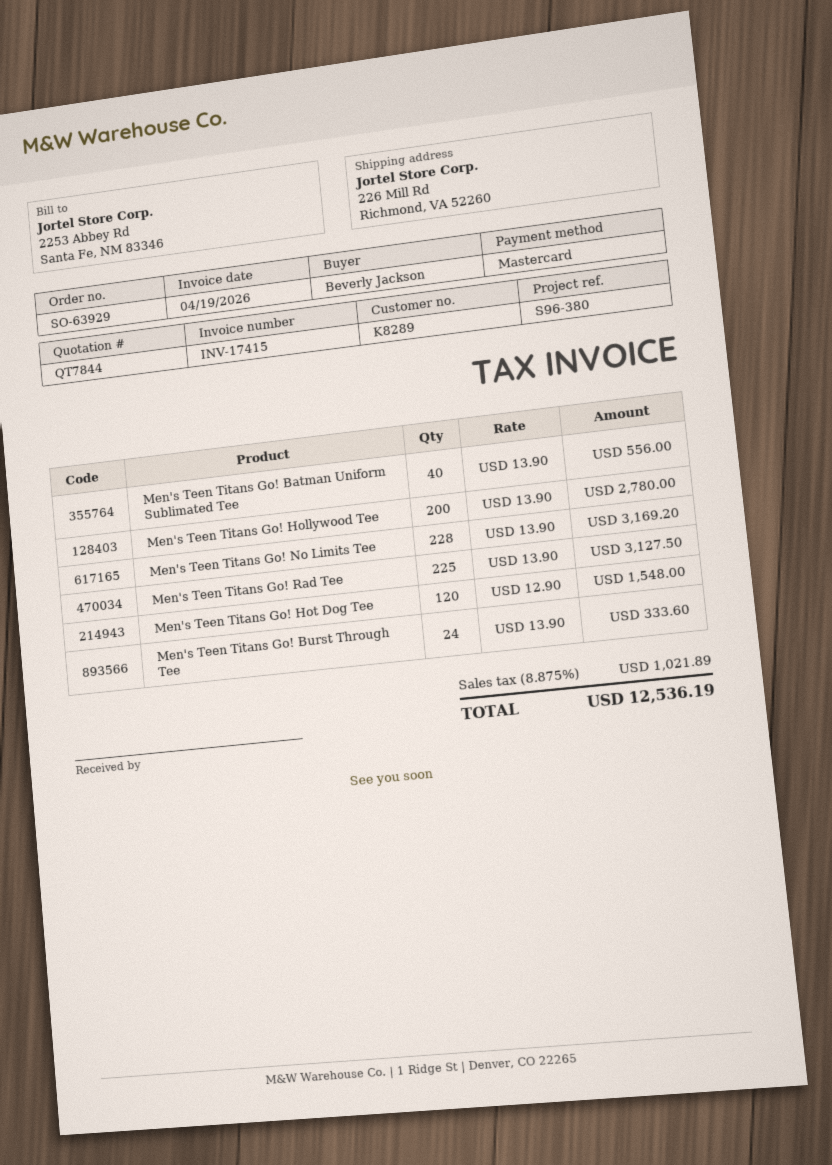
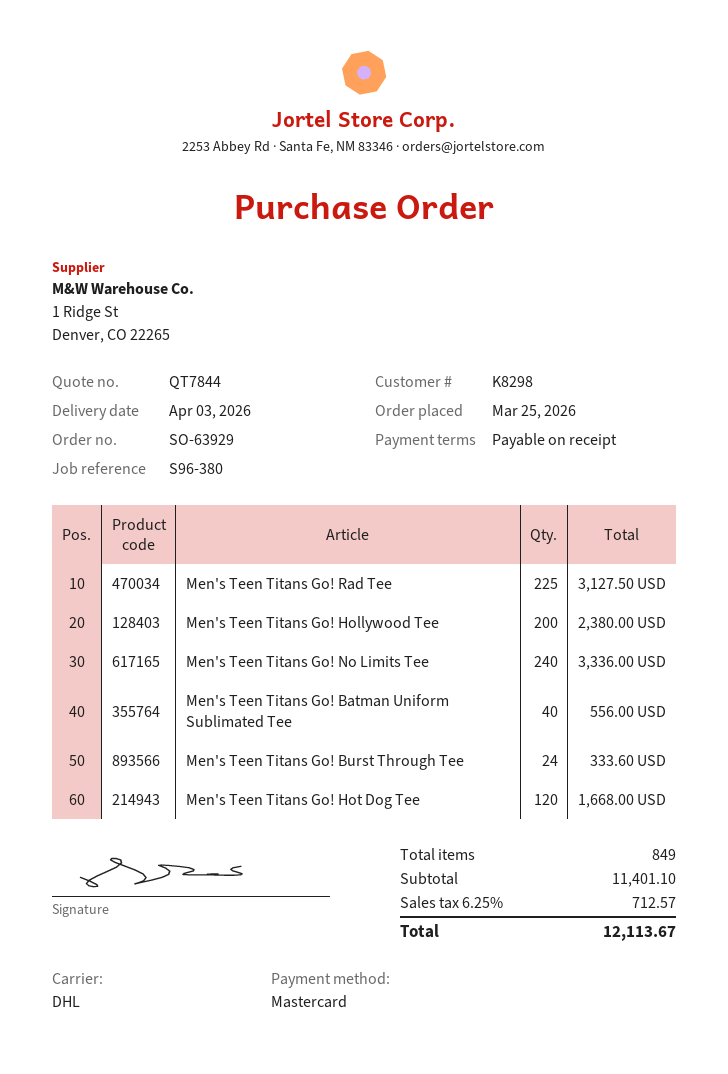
customer number: K8289 -> K8298
Men's Teen Titans Go! Hollywood Tee: 200 for 2780.00 -> 200 for 2380.00
Men's Teen Titans Go! No Limits Tee: 228 for 3169.20 -> 240 for 3336.00
Men's Teen Titans Go! Hot Dog Tee: 120 for 1548.00 -> 120 for 1668.00
tax: 8.875% = 1021.89 -> 6.25% = 712.57
total: 12536.19 -> 12113.67

